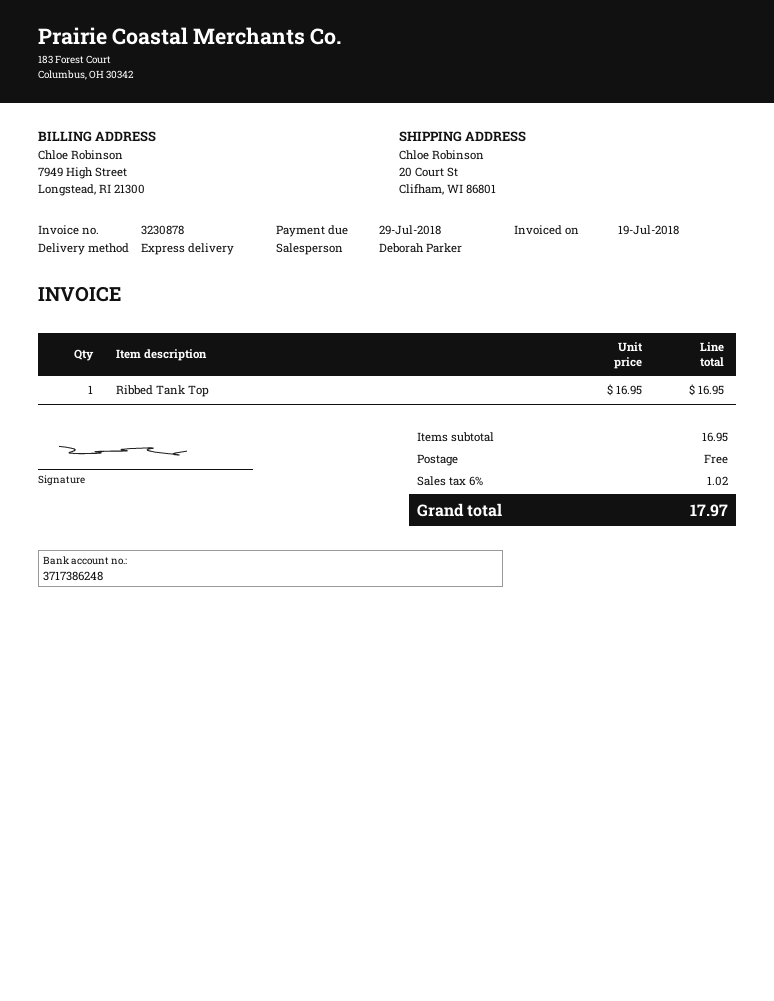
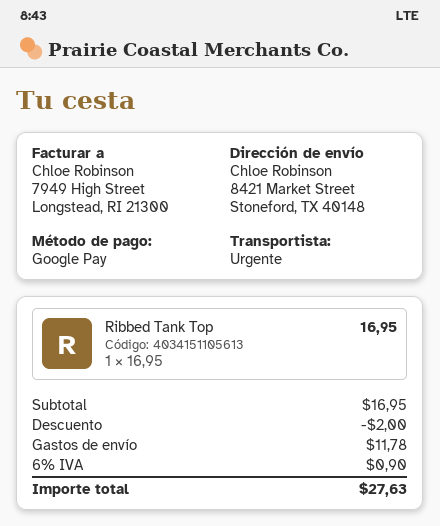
ship to: 20 Court St, Clifham, WI 86801 -> 8421 Market Street, Stoneford, TX 40148
discount: none -> 2.00
shipping: 0.00 -> 11.78
tax: 6% = 1.02 -> 6% = 0.90
total: 17.97 -> 27.63

